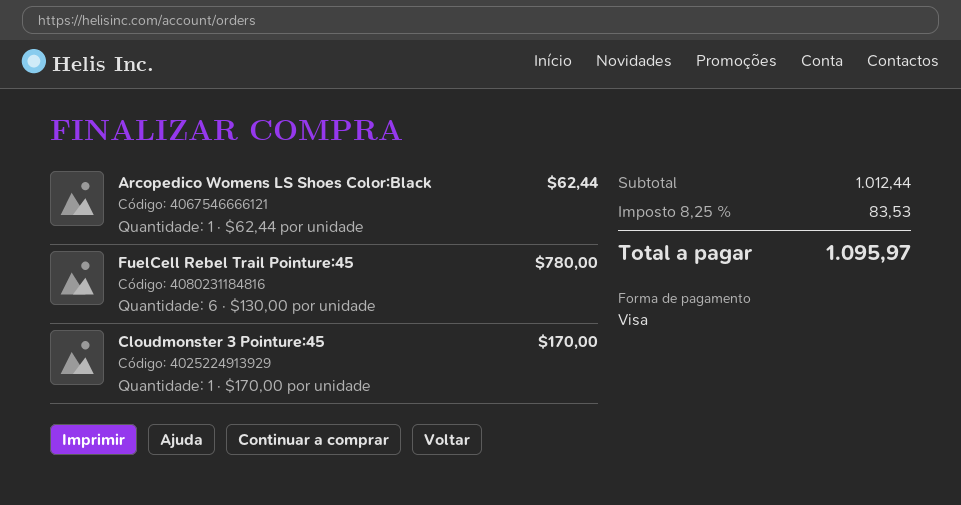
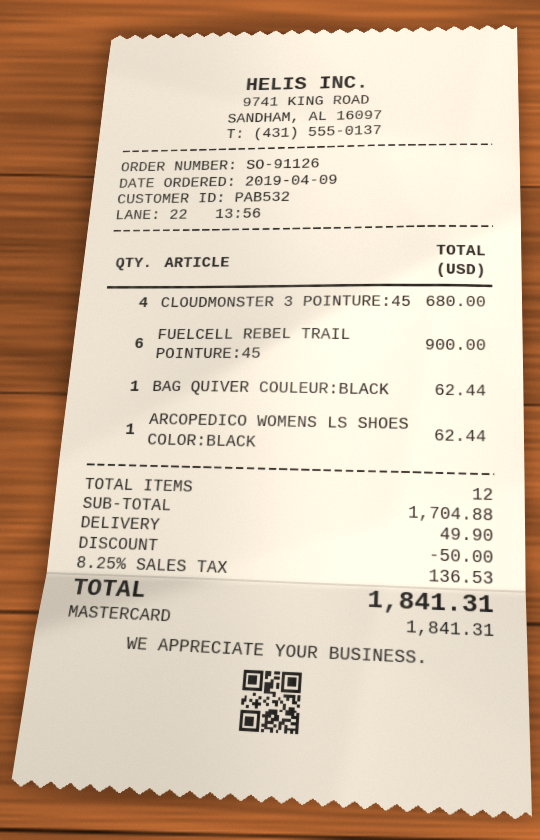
payment method: Visa -> Mastercard
FuelCell Rebel Trail Pointure:45: 6 for 780.00 -> 6 for 900.00
Cloudmonster 3 Pointure:45: 1 for 170.00 -> 4 for 680.00
BAG QUIVER COULEUR:BLACK: none -> 1 for 62.44
subtotal: 1012.44 -> 1704.88
discount: none -> 50.00
shipping: none -> 49.90
tax: 8.25% = 83.53 -> 8.25% = 136.53
total: 1095.97 -> 1841.31

